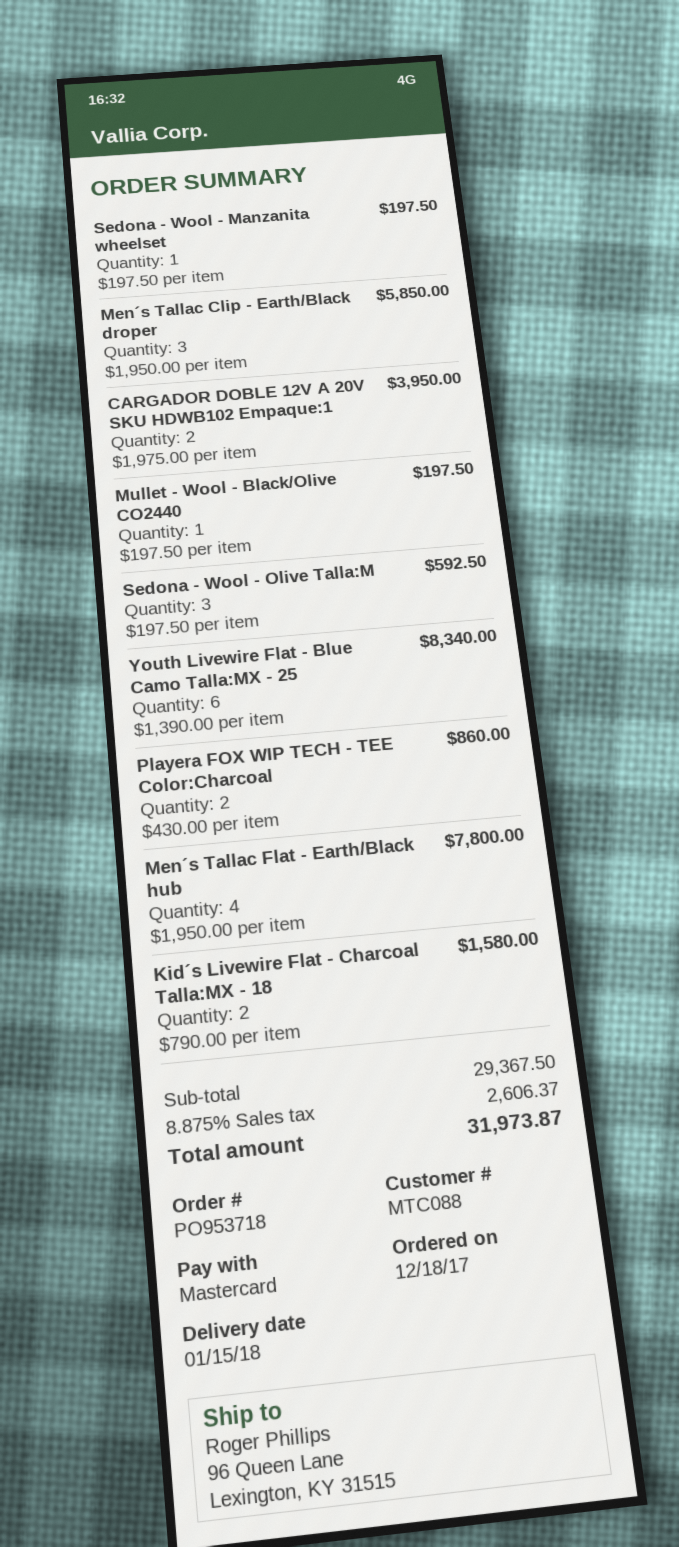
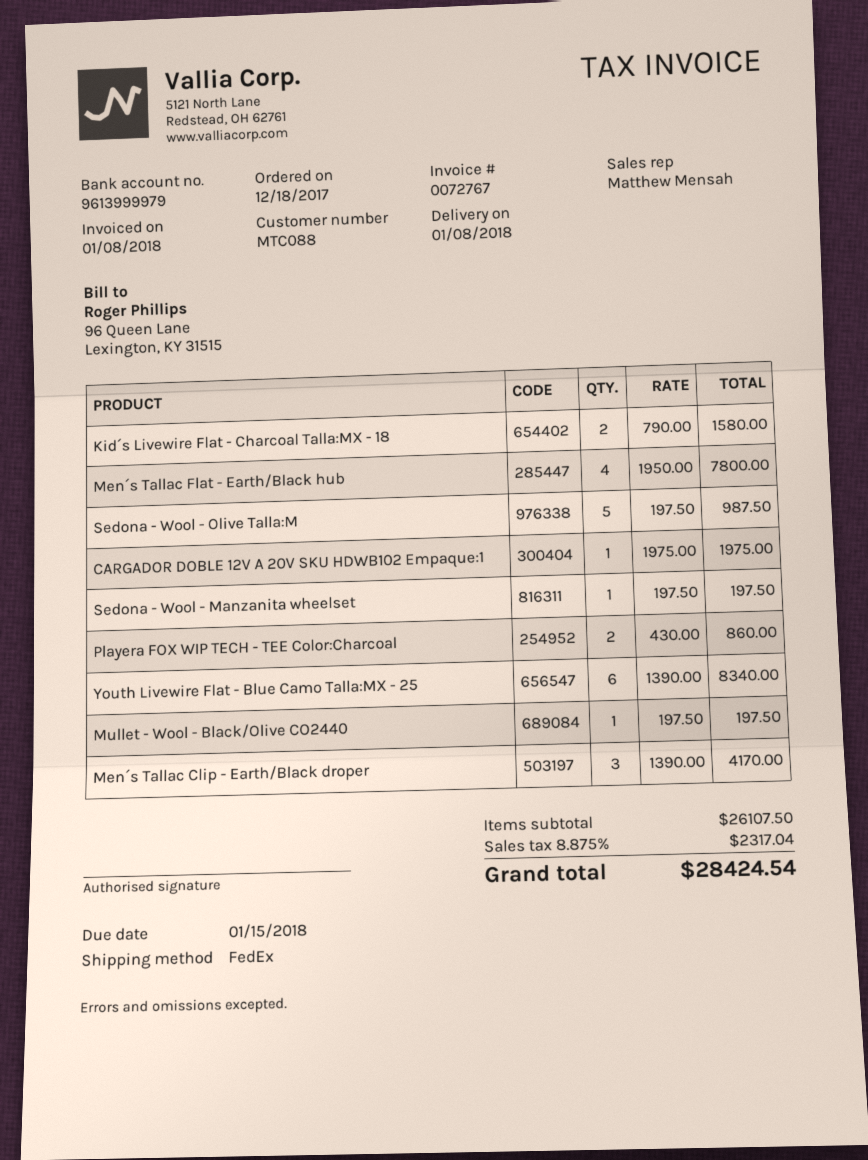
delivery date: 2018-01-15 -> 2018-01-08
Men´s Tallac Clip - Earth/Black droper: 3 x 1950.00 = 5850.00 -> 3 x 1390.00 = 4170.00
CARGADOR DOBLE 12V A 20V SKU HDWB102 Empaque:1: 2 x 1975.00 = 3950.00 -> 1 x 1975.00 = 1975.00
Sedona - Wool - Olive Talla:M: 3 x 197.50 = 592.50 -> 5 x 197.50 = 987.50
subtotal: 29367.50 -> 26107.50
tax: 8.875% = 2606.37 -> 8.875% = 2317.04
total: 31973.87 -> 28424.54

